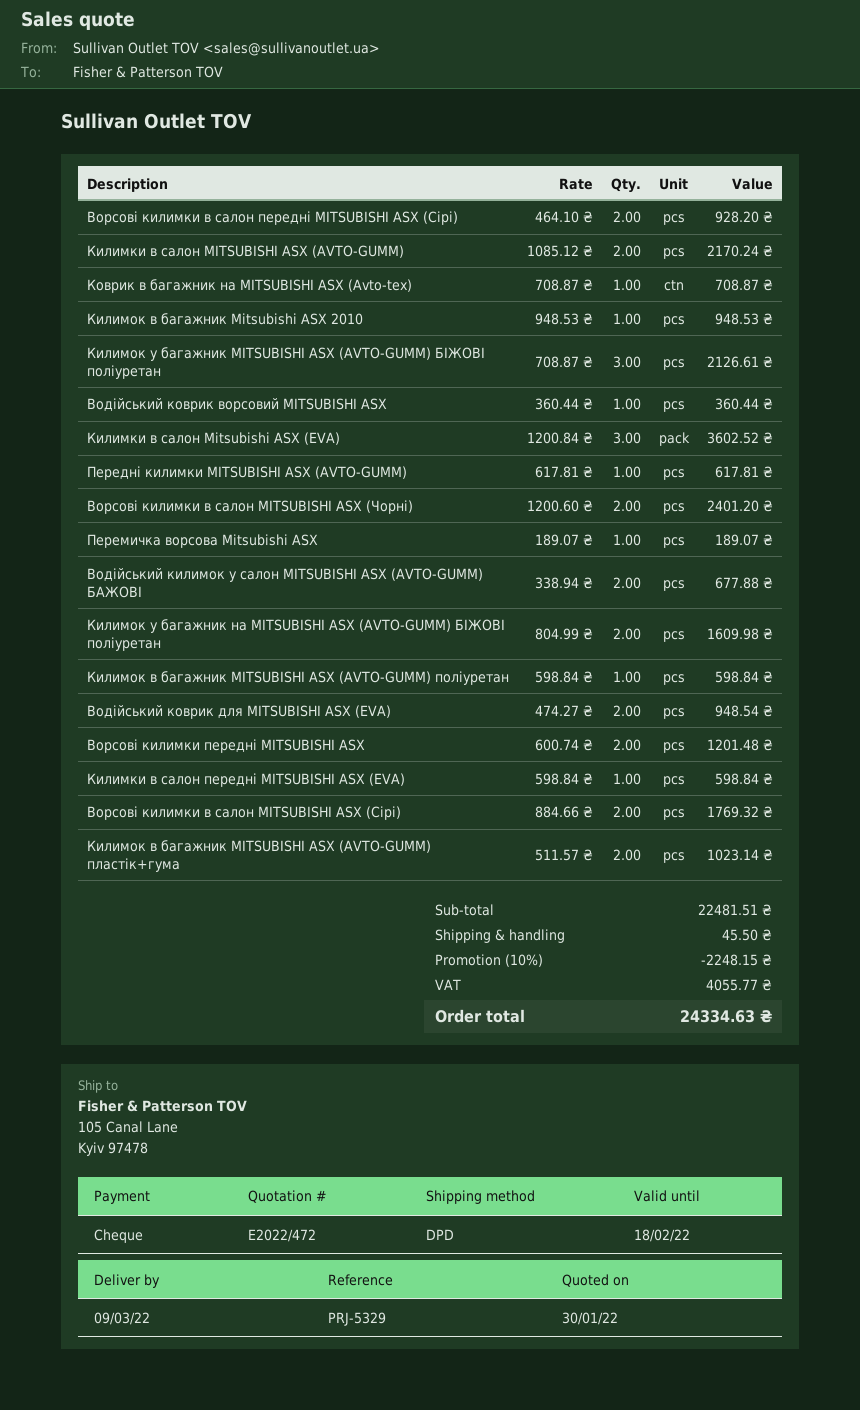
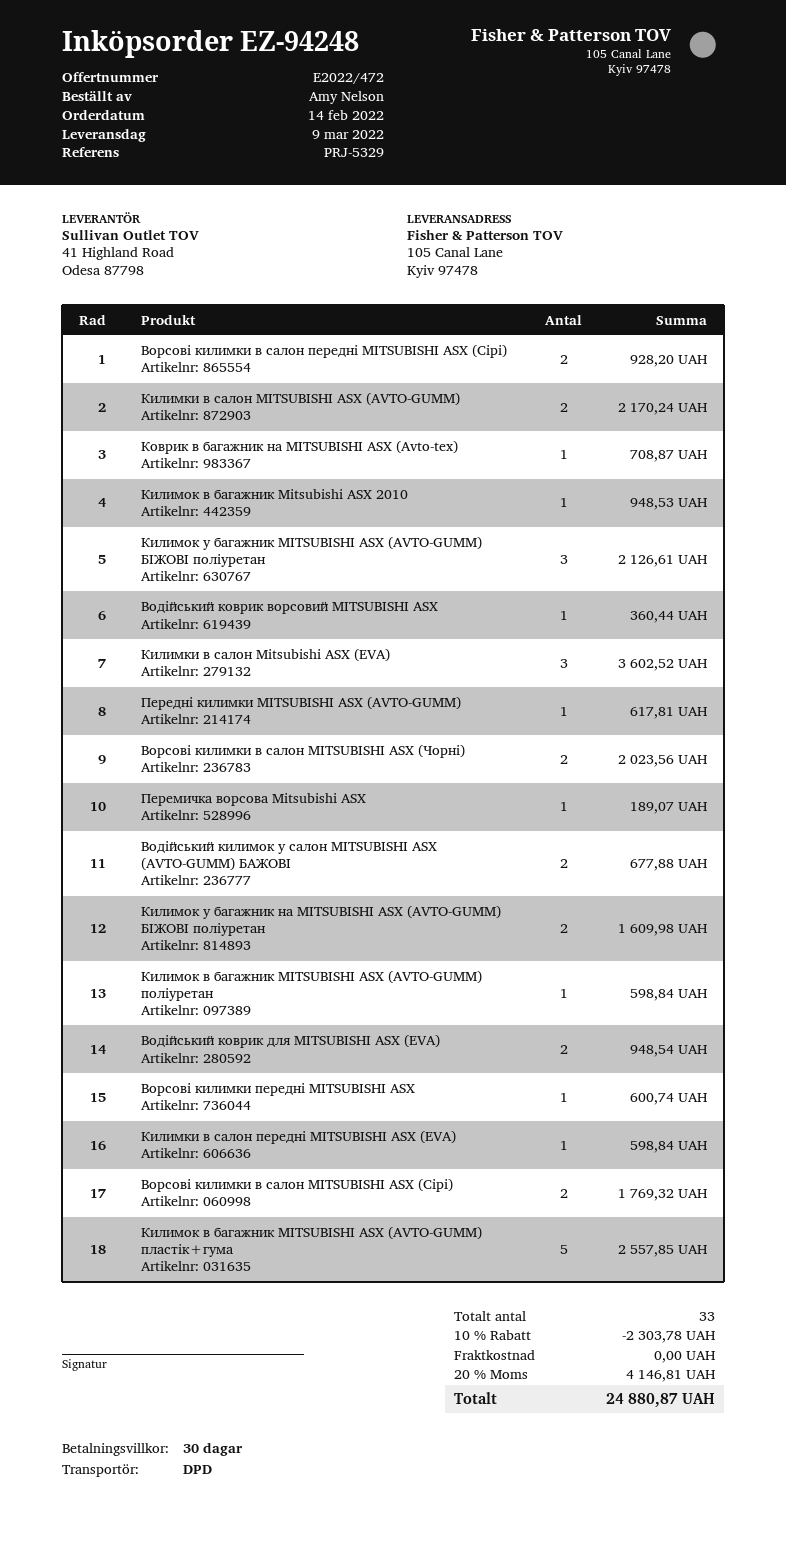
Ворсові килимки в салон MITSUBISHI ASX (Чорні): 2 for 2401.20 -> 2 for 2023.56
Ворсові килимки передні MITSUBISHI ASX: 2 for 1201.48 -> 1 for 600.74
Килимок в багажник MITSUBISHI ASX (AVTO-GUMM) пластік+гума: 2 for 1023.14 -> 5 for 2557.85
discount: 10% = 2248.15 -> 10% = 2303.78
shipping: 45.50 -> 0.00
tax: 4055.77 -> 4146.81
total: 24334.63 -> 24880.87

